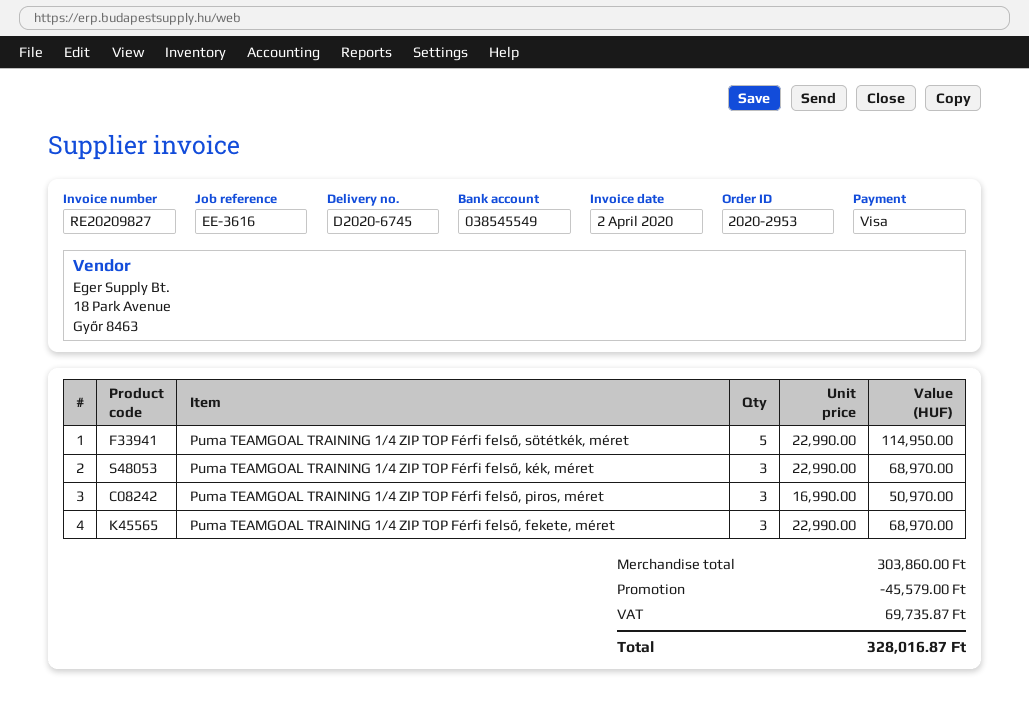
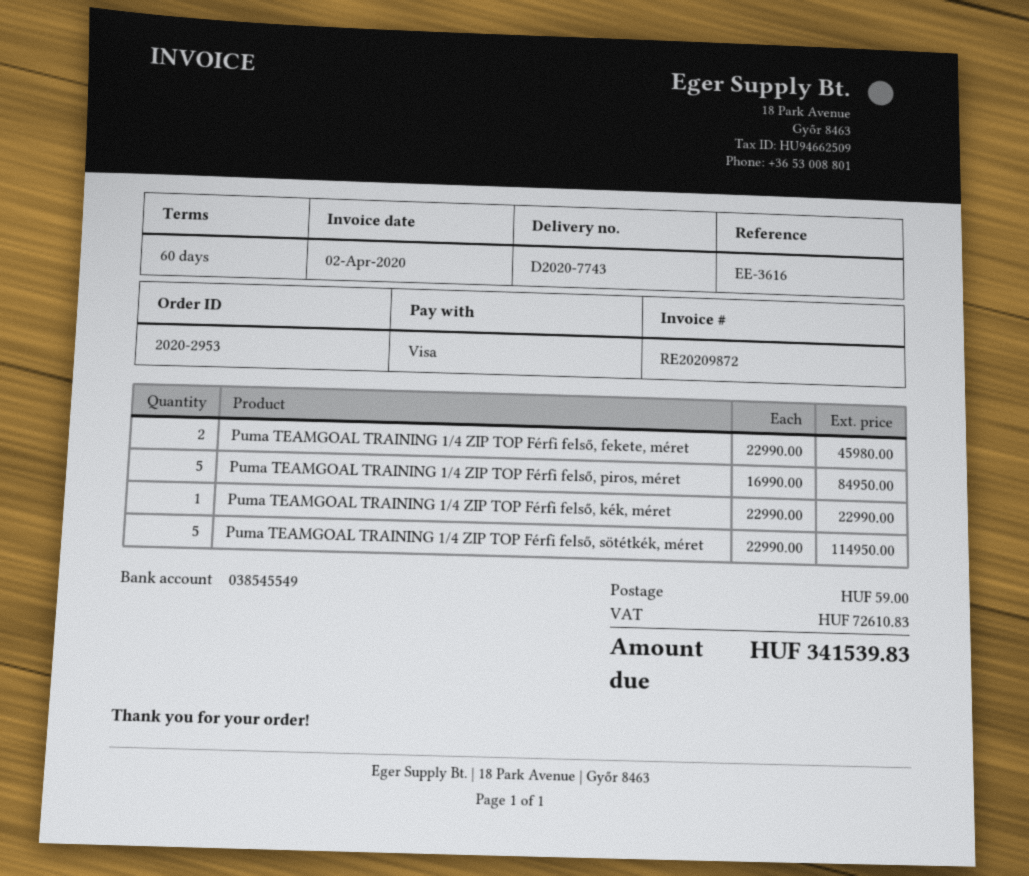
delivery note number: D2020-6745 -> D2020-7743
invoice number: RE20209827 -> RE20209872
Puma TEAMGOAL TRAINING 1/4 ZIP TOP Férfi felső, kék, méret: 3 x 22990.00 = 68970.00 -> 1 x 22990.00 = 22990.00
Puma TEAMGOAL TRAINING 1/4 ZIP TOP Férfi felső, piros, méret: 3 x 16990.00 = 50970.00 -> 5 x 16990.00 = 84950.00
Puma TEAMGOAL TRAINING 1/4 ZIP TOP Férfi felső, fekete, méret: 3 x 22990.00 = 68970.00 -> 2 x 22990.00 = 45980.00
discount: 45579.00 -> none
shipping: none -> 59.00
tax: 69735.87 -> 72610.83
total: 328016.87 -> 341539.83

